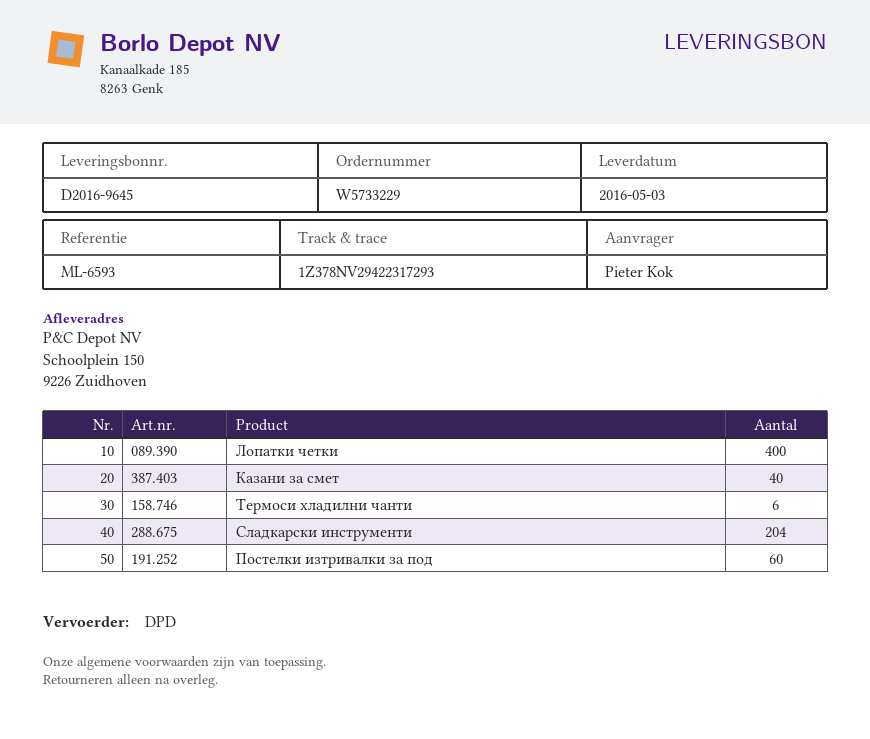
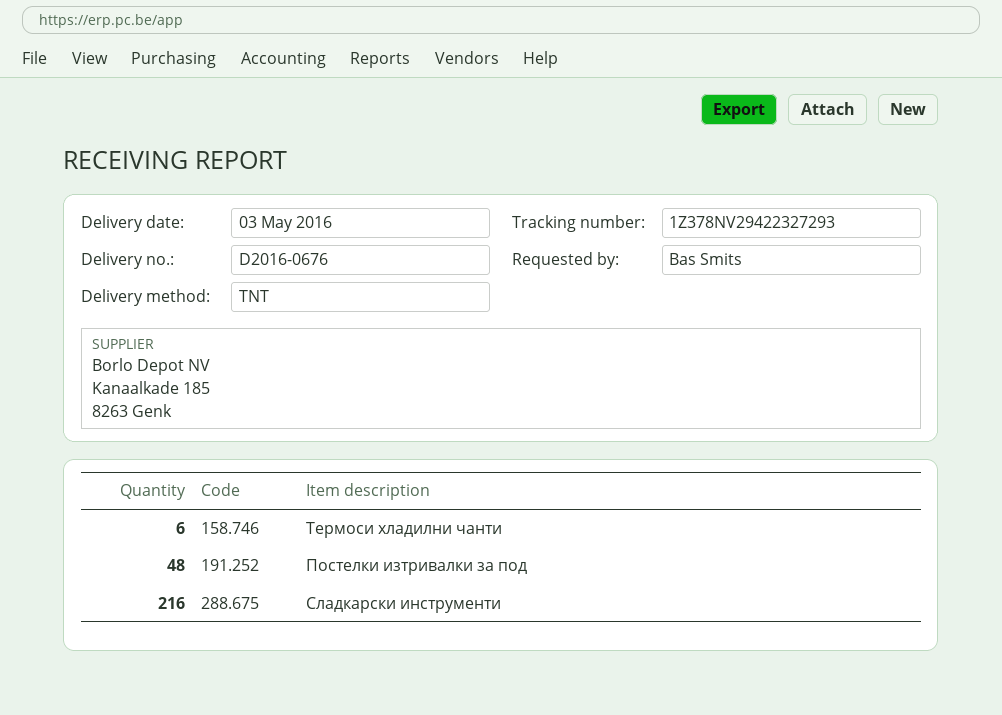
delivery note number: D2016-9645 -> D2016-0676
ordered by: Pieter Kok -> Bas Smits
shipping method: DPD -> TNT
tracking number: 1Z378NV29422317293 -> 1Z378NV29422327293
Лопатки четки: 400 -> none
Казани за смет: 40 -> none
Сладкарски инструменти: 204 -> 216
Постелки изтривалки за под: 60 -> 48

